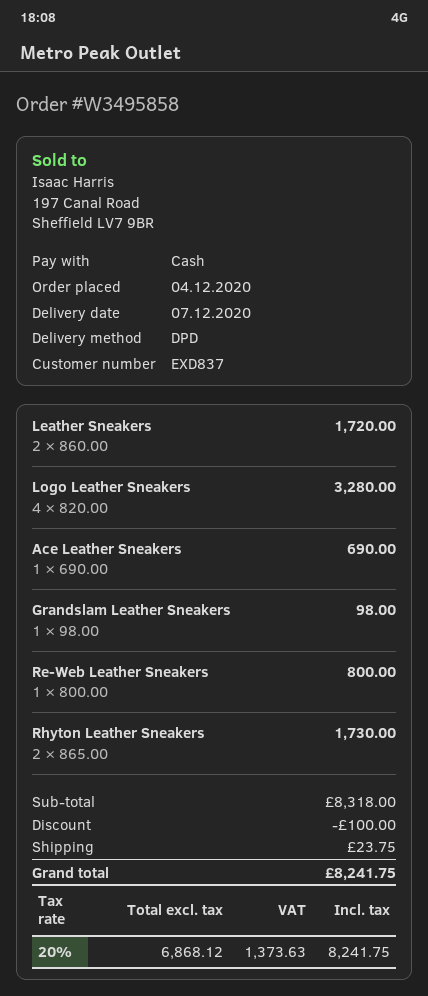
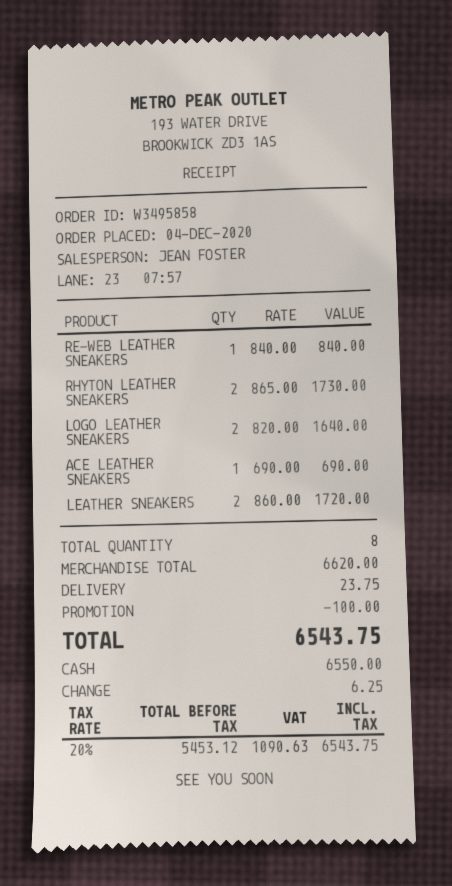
Logo Leather Sneakers: 4 x 820.00 = 3280.00 -> 2 x 820.00 = 1640.00
Grandslam Leather Sneakers: 1 x 98.00 = 98.00 -> none
Re-Web Leather Sneakers: 1 x 800.00 = 800.00 -> 1 x 840.00 = 840.00
subtotal: 8318.00 -> 6620.00
net: 6868.12 -> 5453.12
tax: 20% = 1373.63 -> 20% = 1090.63
total: 8241.75 -> 6543.75

